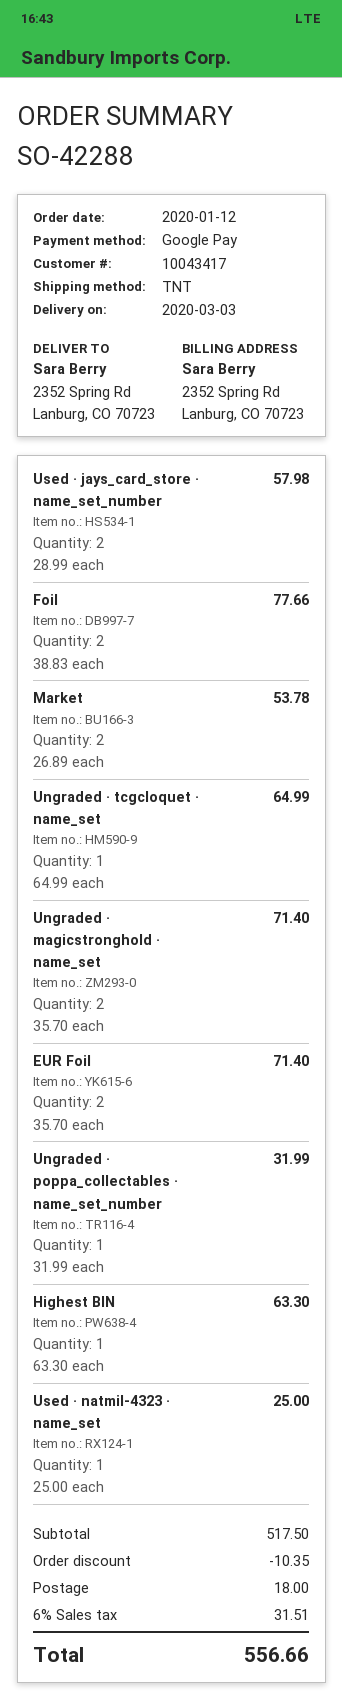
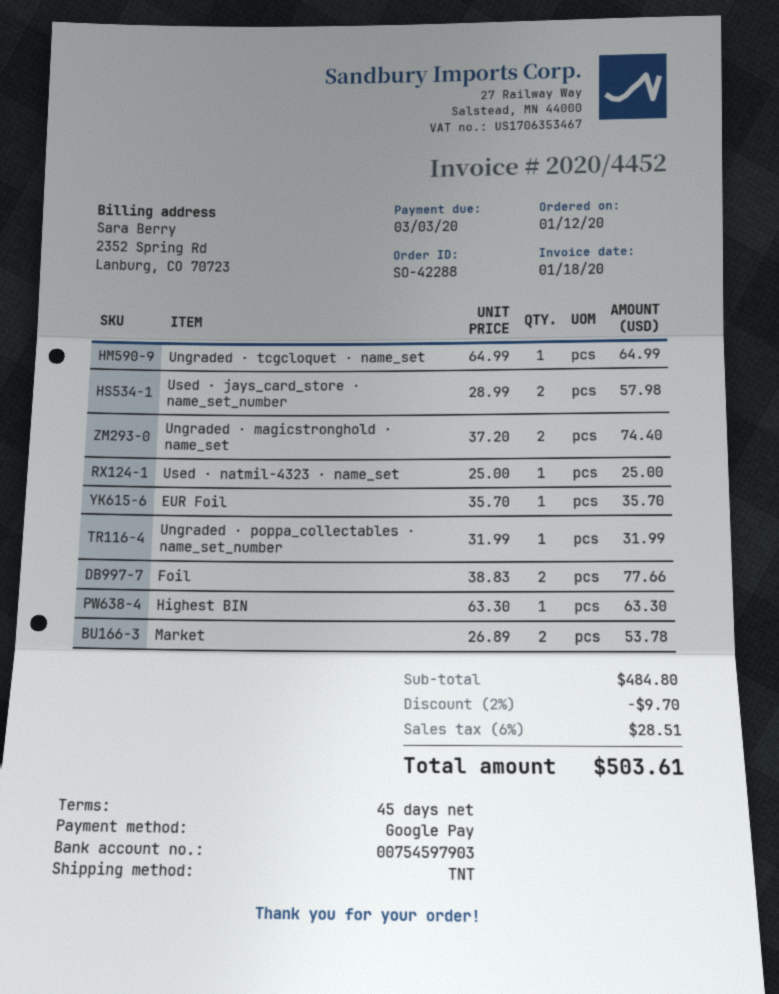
Ungraded · magicstronghold · name_set: 2 x 35.70 = 71.40 -> 2 x 37.20 = 74.40
EUR Foil: 2 x 35.70 = 71.40 -> 1 x 35.70 = 35.70
subtotal: 517.50 -> 484.80
discount: 10.35 -> 9.70
shipping: 18.00 -> none
tax: 6% = 31.51 -> 6% = 28.51
total: 556.66 -> 503.61

